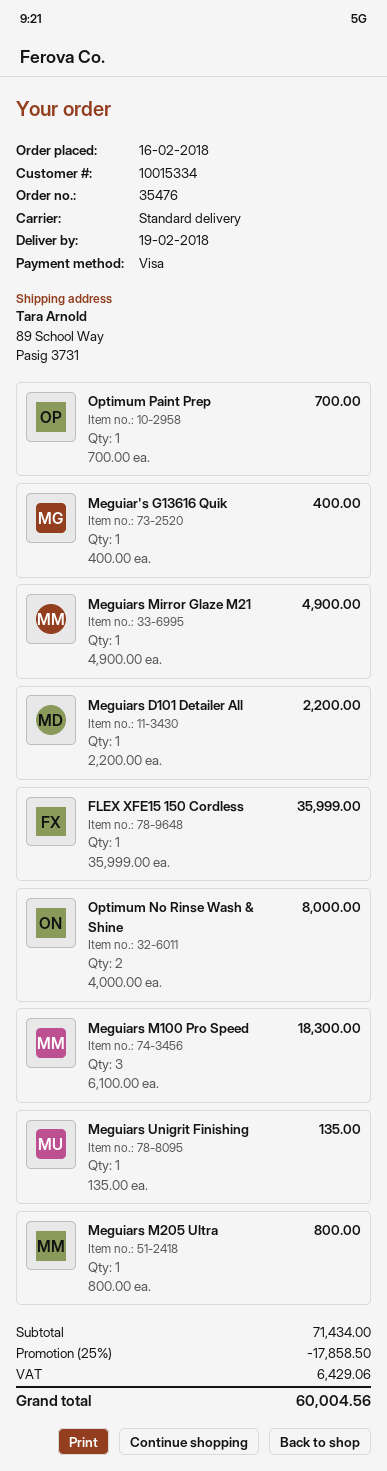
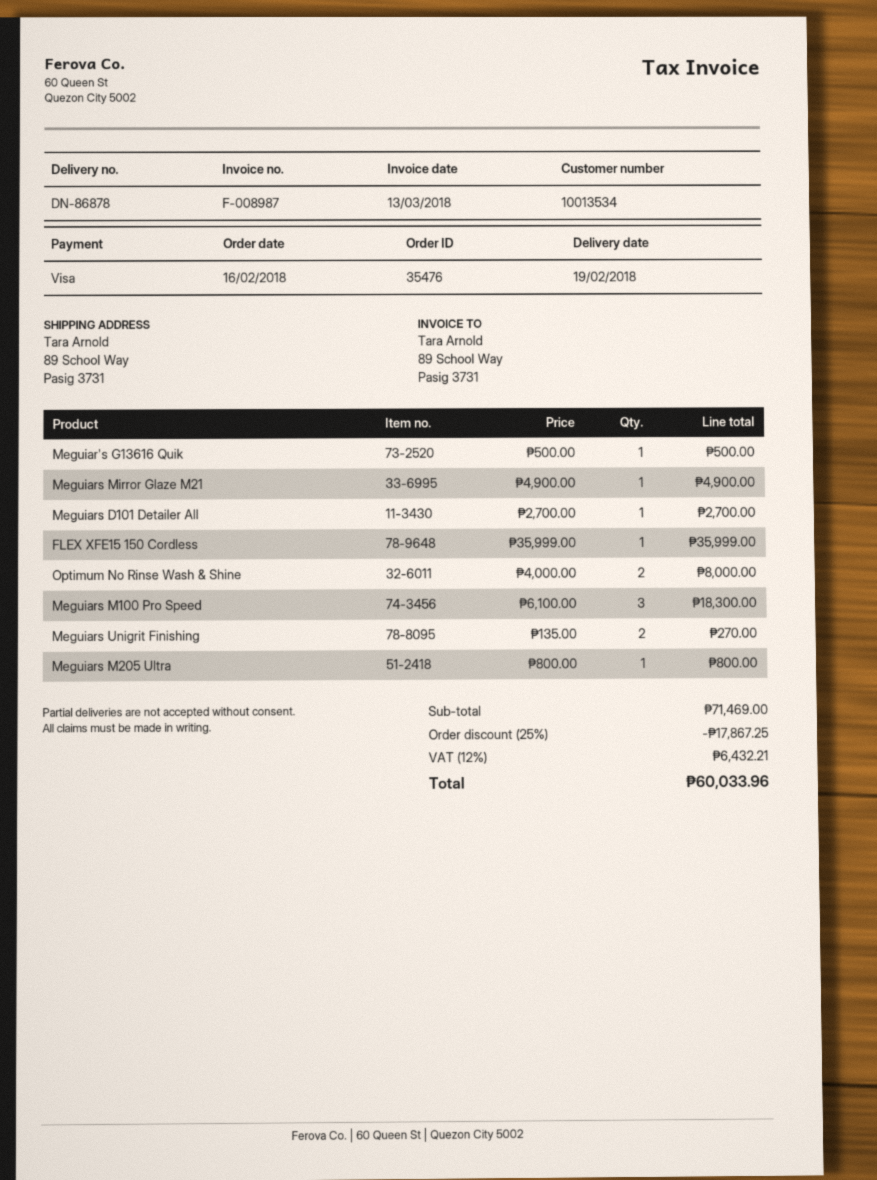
customer number: 10015334 -> 10013534
Optimum Paint Prep: 1 x 700.00 = 700.00 -> none
Meguiar's G13616 Quik: 1 x 400.00 = 400.00 -> 1 x 500.00 = 500.00
Meguiars D101 Detailer All: 1 x 2200.00 = 2200.00 -> 1 x 2700.00 = 2700.00
Meguiars Unigrit Finishing: 1 x 135.00 = 135.00 -> 2 x 135.00 = 270.00
subtotal: 71434.00 -> 71469.00
discount: 25% = 17858.50 -> 25% = 17867.25
tax: 6429.06 -> 6432.21
total: 60004.56 -> 60033.96

